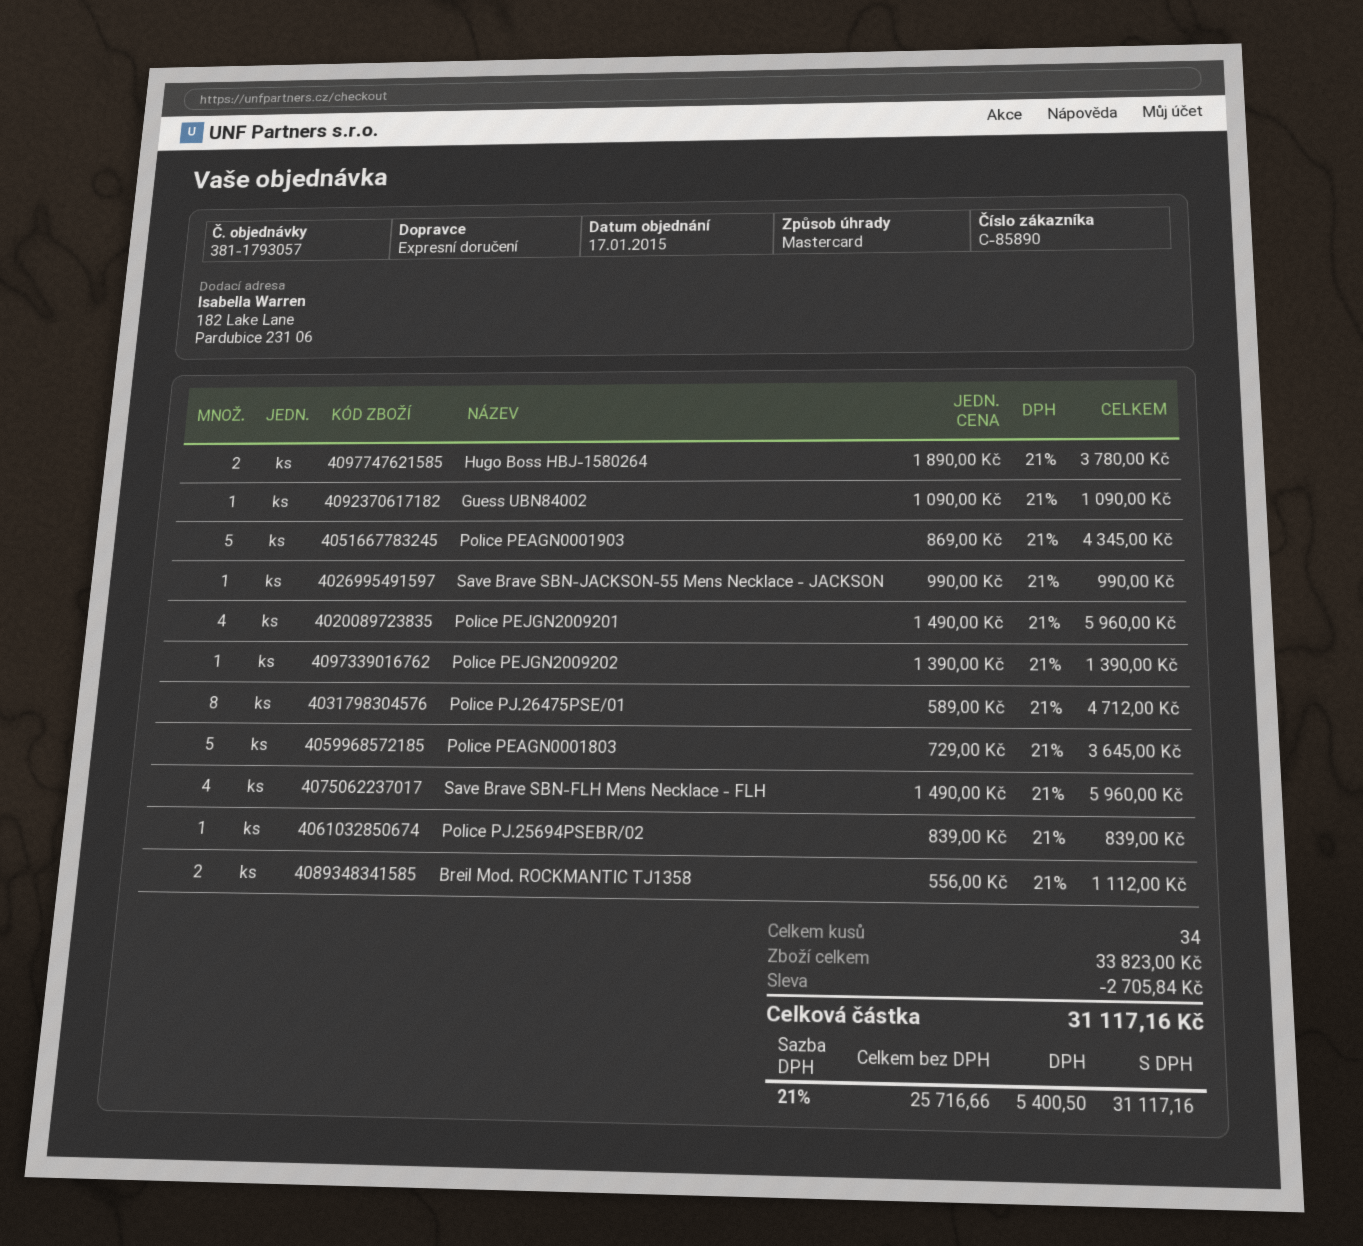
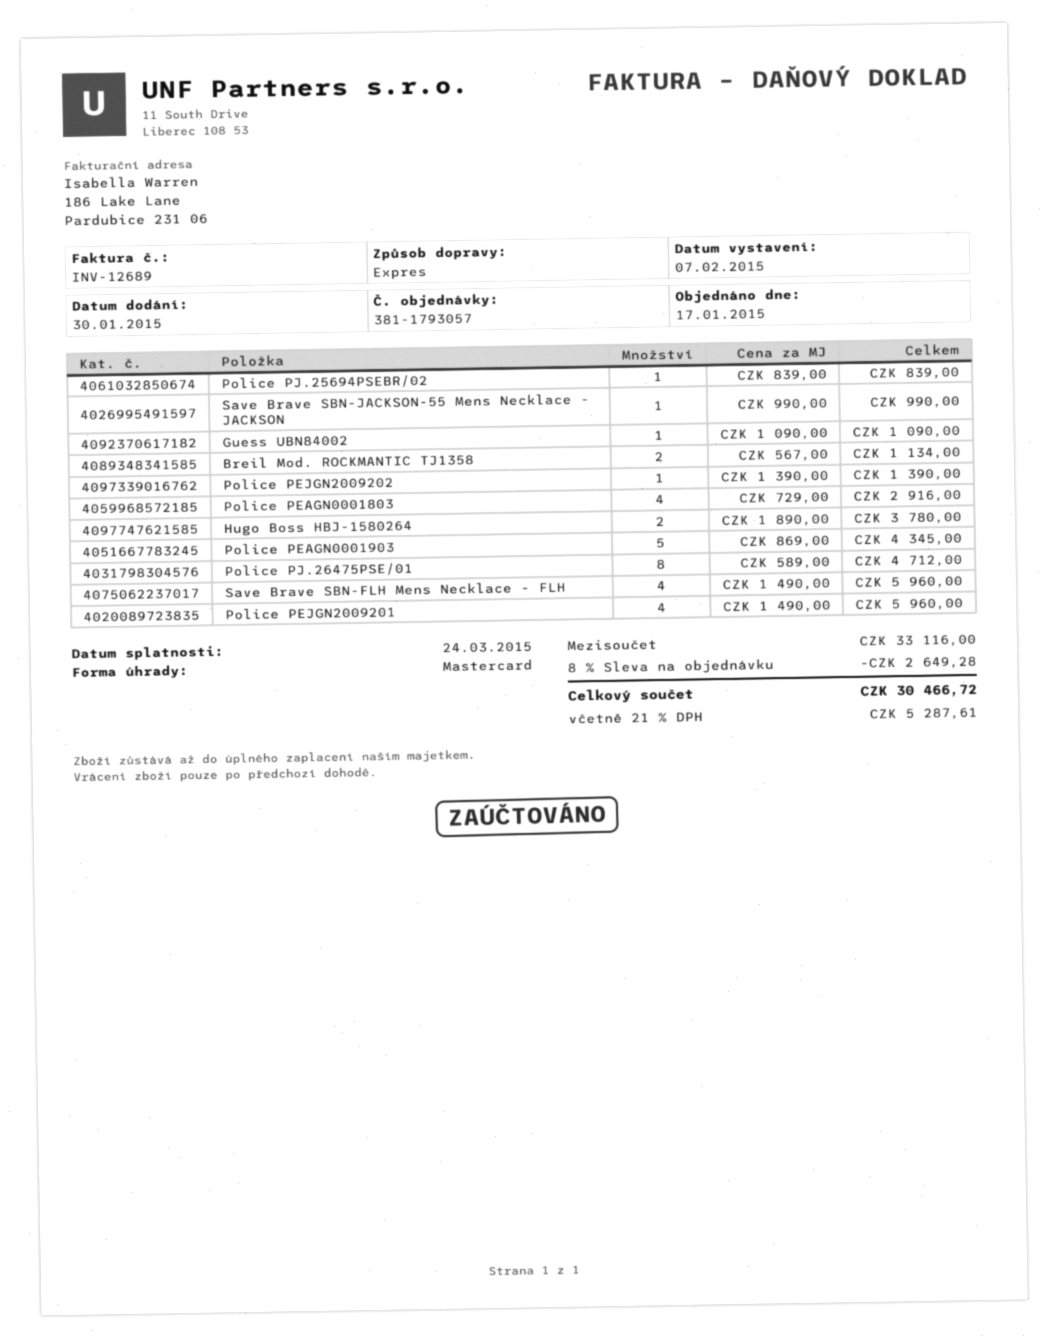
Police PEAGN0001803: 5 x 729.00 = 3645.00 -> 4 x 729.00 = 2916.00
Breil Mod. ROCKMANTIC TJ1358: 2 x 556.00 = 1112.00 -> 2 x 567.00 = 1134.00
subtotal: 33823.00 -> 33116.00
discount: 2705.84 -> 2649.28
tax: 21% = 5400.50 -> 21% = 5287.61
total: 31117.16 -> 30466.72

